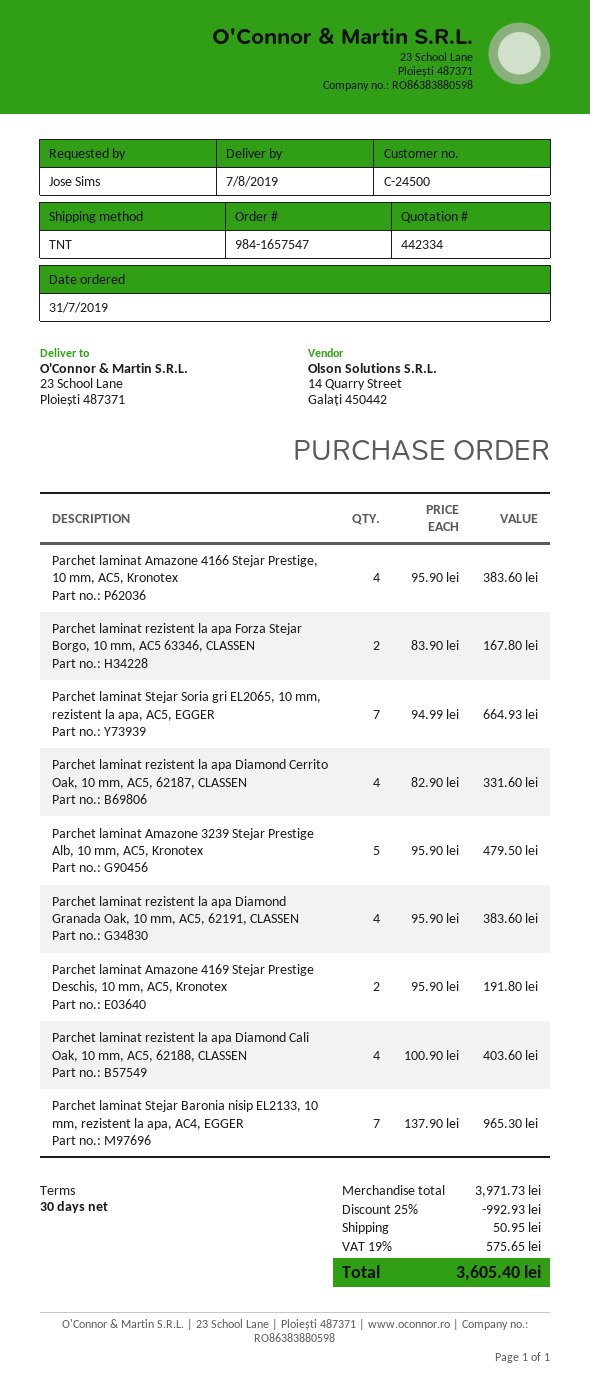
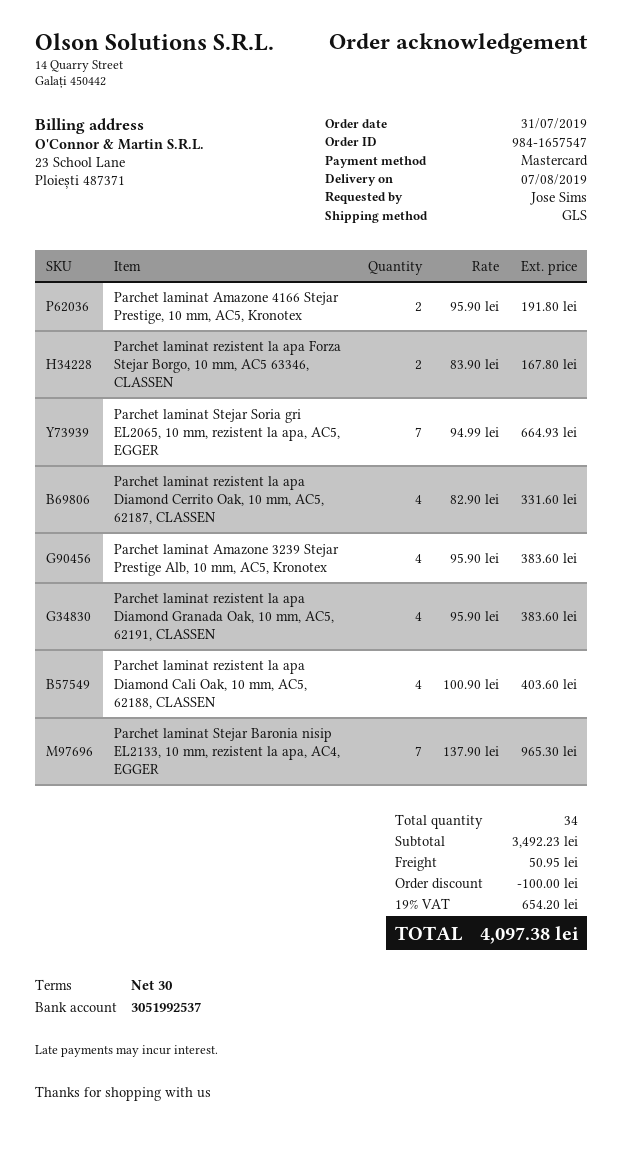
shipping method: TNT -> GLS
Parchet laminat Amazone 4166 Stejar Prestige, 10 mm, AC5, Kronotex: 4 x 95.90 = 383.60 -> 2 x 95.90 = 191.80
Parchet laminat Amazone 3239 Stejar Prestige Alb, 10 mm, AC5, Kronotex: 5 x 95.90 = 479.50 -> 4 x 95.90 = 383.60
Parchet laminat Amazone 4169 Stejar Prestige Deschis, 10 mm, AC5, Kronotex: 2 x 95.90 = 191.80 -> none
subtotal: 3971.73 -> 3492.23
discount: 992.93 -> 100.00
tax: 19% = 575.65 -> 19% = 654.20
total: 3605.40 -> 4097.38

